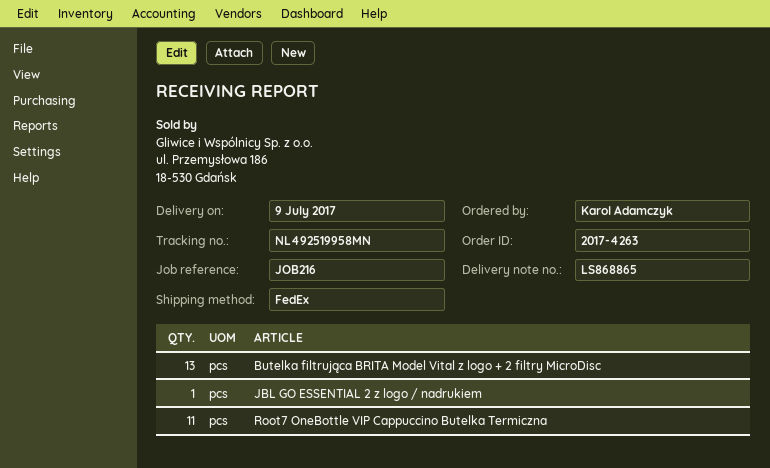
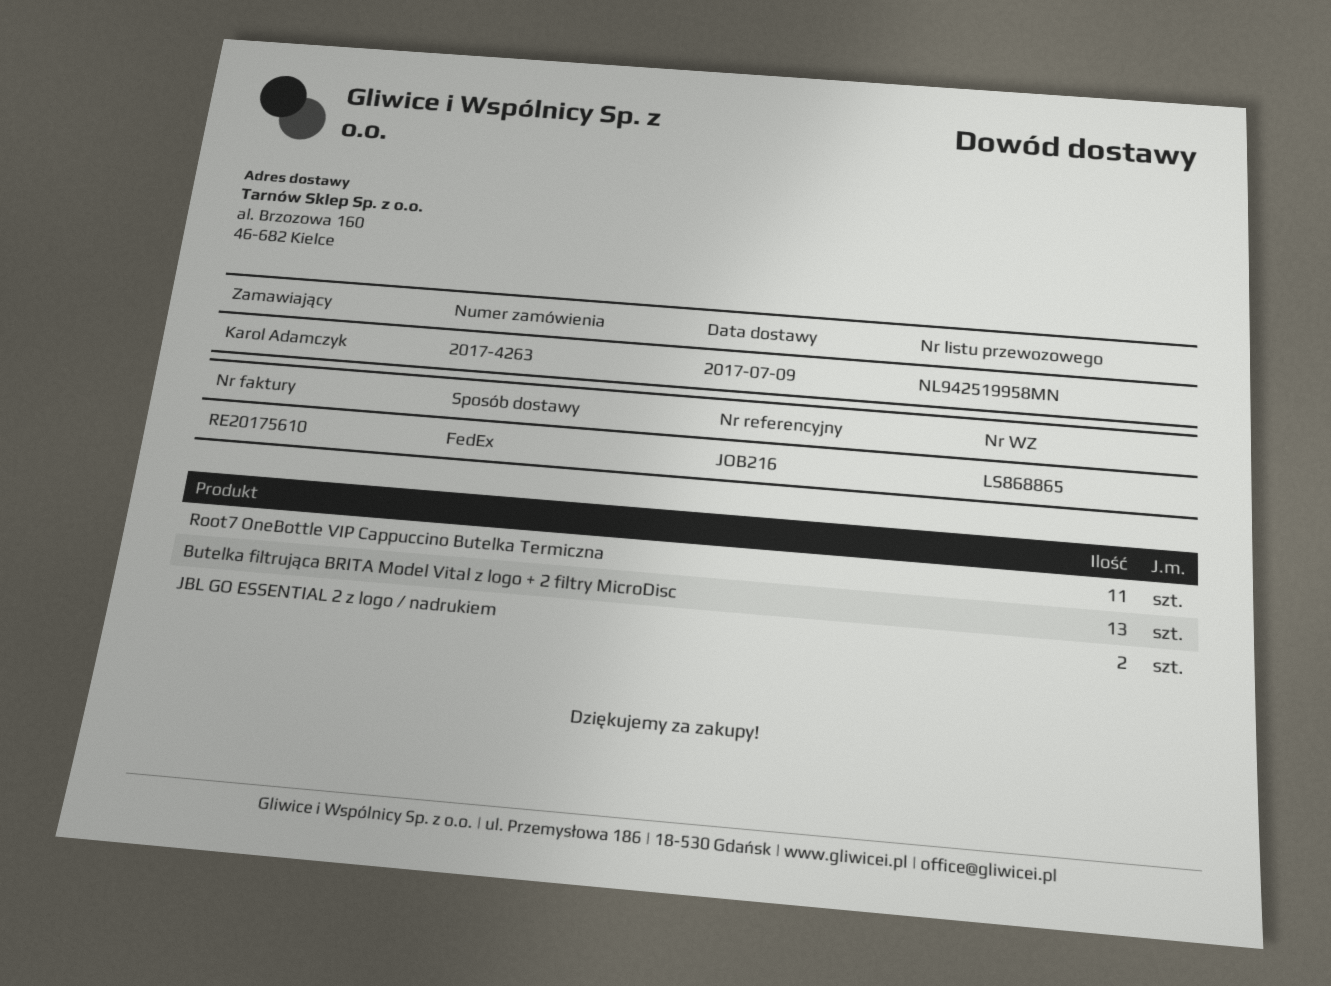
tracking number: NL492519958MN -> NL942519958MN
JBL GO ESSENTIAL 2 z logo / nadrukiem: 1 -> 2

